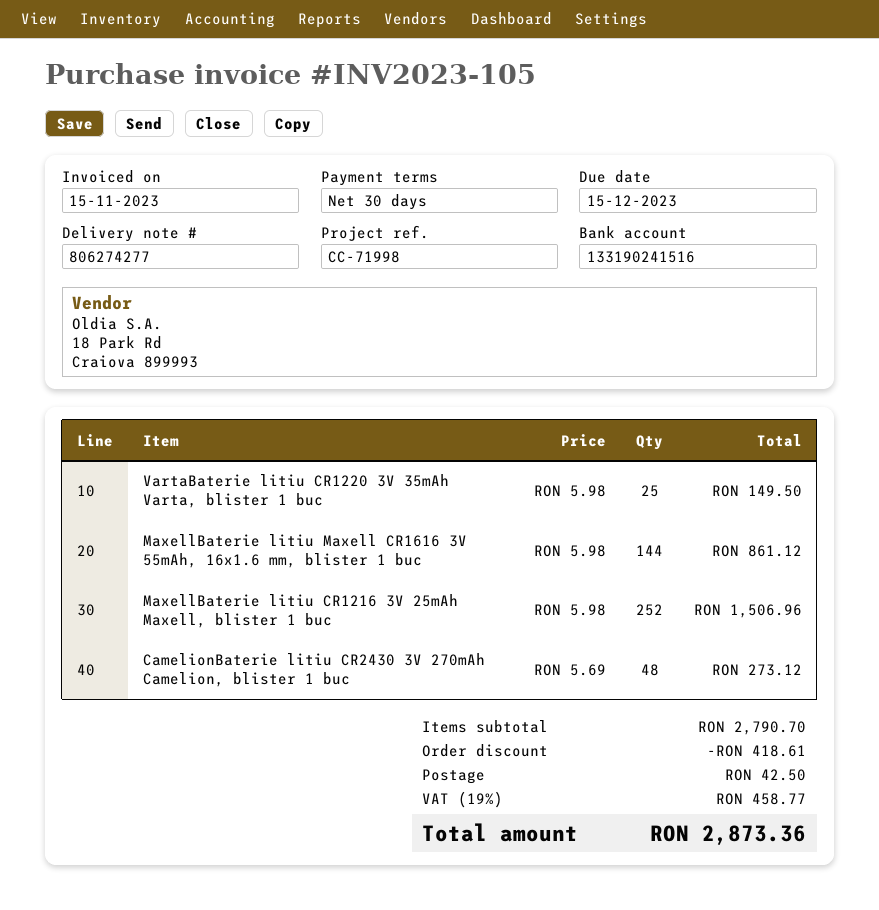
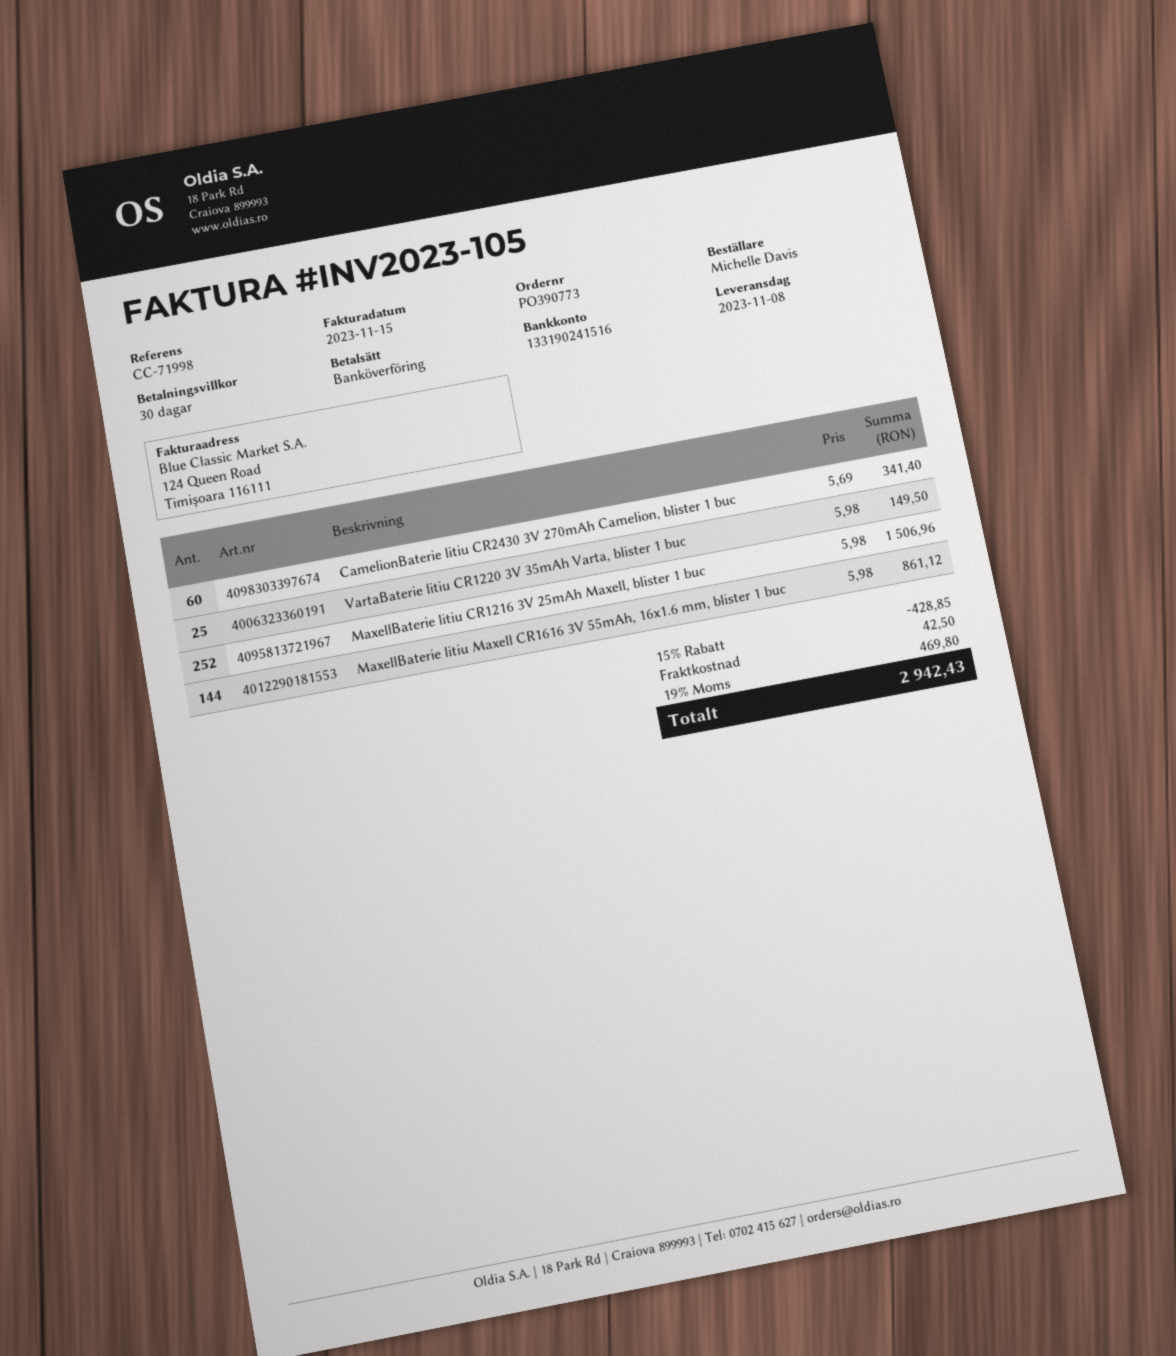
CamelionBaterie litiu CR2430 3V 270mAh Camelion, blister 1 buc: 48 x 5.69 = 273.12 -> 60 x 5.69 = 341.40
discount: 418.61 -> 428.85
tax: 19% = 458.77 -> 19% = 469.80
total: 2873.36 -> 2942.43

